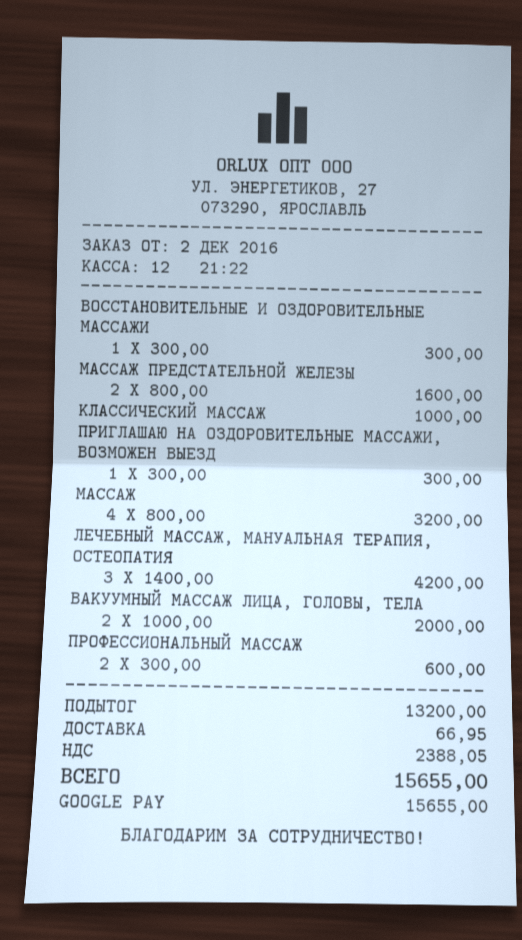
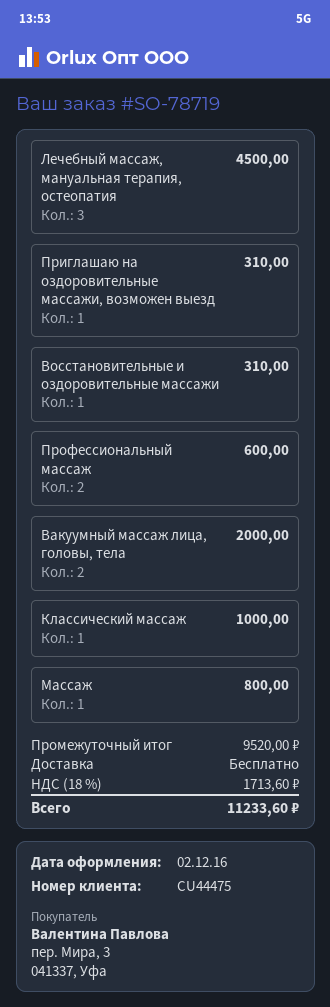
ВОССТАНОВИТЕЛЬНЫЕ И ОЗДОРОВИТЕЛЬНЫЕ МАССАЖИ: 1 for 300.00 -> 1 for 310.00
МАССАЖ ПРЕДСТАТЕЛЬНОЙ ЖЕЛЕЗЫ: 2 for 1600.00 -> none
ПРИГЛАШАЮ НА ОЗДОРОВИТЕЛЬНЫЕ МАССАЖИ, ВОЗМОЖЕН ВЫЕЗД: 1 for 300.00 -> 1 for 310.00
МАССАЖ: 4 for 3200.00 -> 1 for 800.00
ЛЕЧЕБНЫЙ МАССАЖ, МАНУАЛЬНАЯ ТЕРАПИЯ, ОСТЕОПАТИЯ: 3 for 4200.00 -> 3 for 4500.00
subtotal: 13200.00 -> 9520.00
shipping: 66.95 -> 0.00
tax: 2388.05 -> 1713.60
total: 15655.00 -> 11233.60

